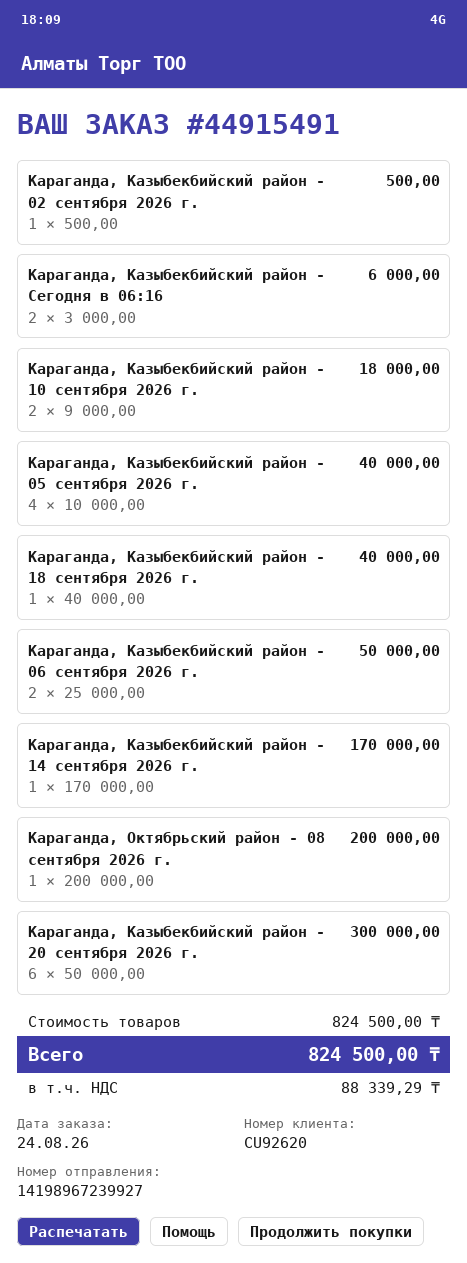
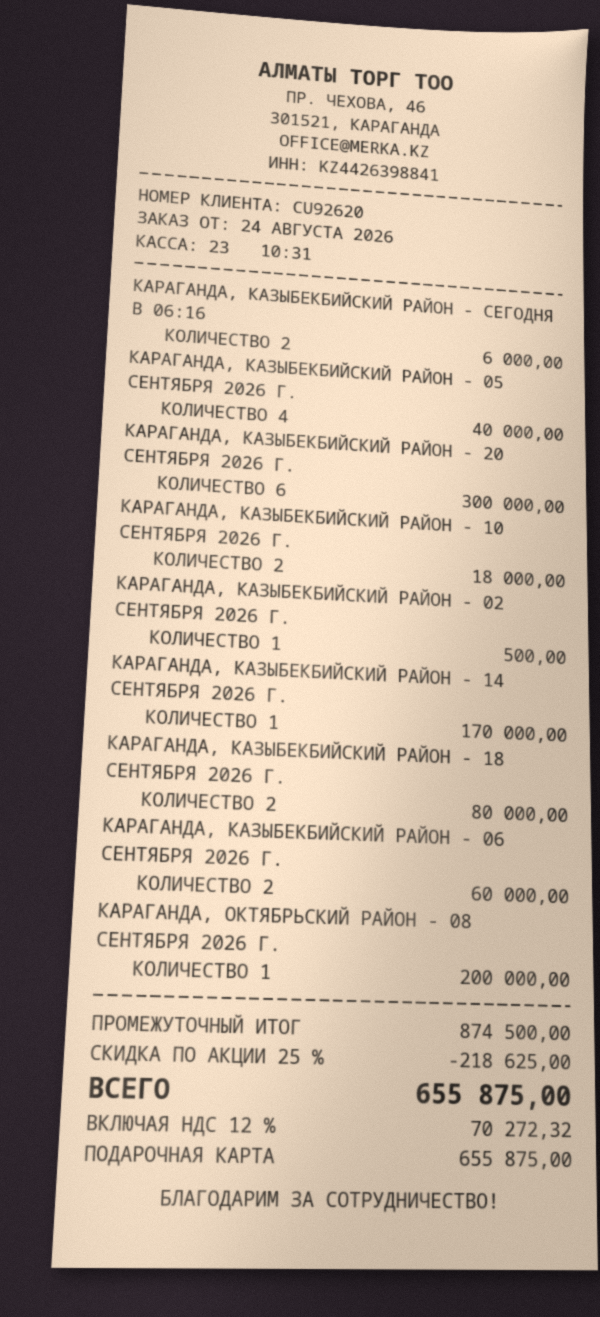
Караганда, Казыбекбийский район - 18 сентября 2026 г.: 1 for 40000.00 -> 2 for 80000.00
Караганда, Казыбекбийский район - 06 сентября 2026 г.: 2 for 50000.00 -> 2 for 60000.00
subtotal: 824500.00 -> 874500.00
discount: none -> 25% = 218625.00
tax: 88339.29 -> 70272.32
total: 824500.00 -> 655875.00

